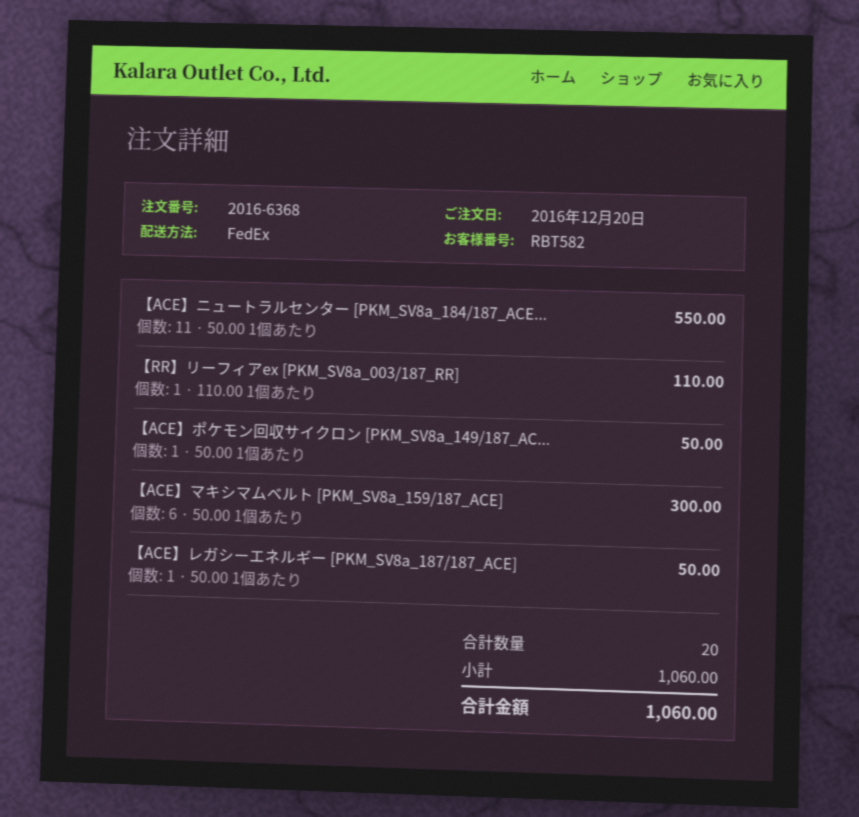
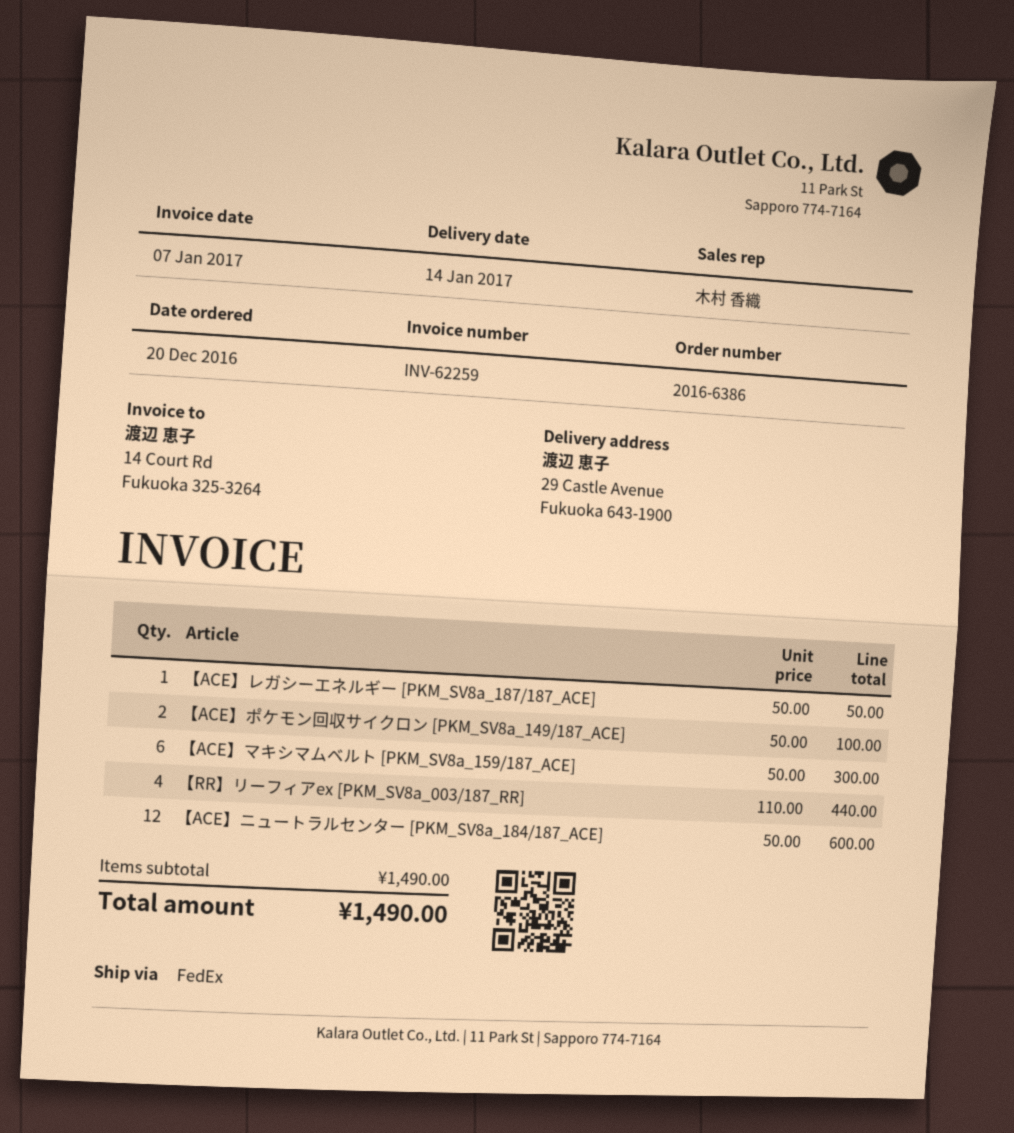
order number: 2016-6368 -> 2016-6386
【ACE】ニュートラルセンター [PKM_SV8a_184/187_ACE...: 11 x 50.00 = 550.00 -> 12 x 50.00 = 600.00
【RR】リーフィアex [PKM_SV8a_003/187_RR]: 1 x 110.00 = 110.00 -> 4 x 110.00 = 440.00
【ACE】ポケモン回収サイクロン [PKM_SV8a_149/187_AC...: 1 x 50.00 = 50.00 -> 2 x 50.00 = 100.00
subtotal: 1060.00 -> 1490.00
total: 1060.00 -> 1490.00

